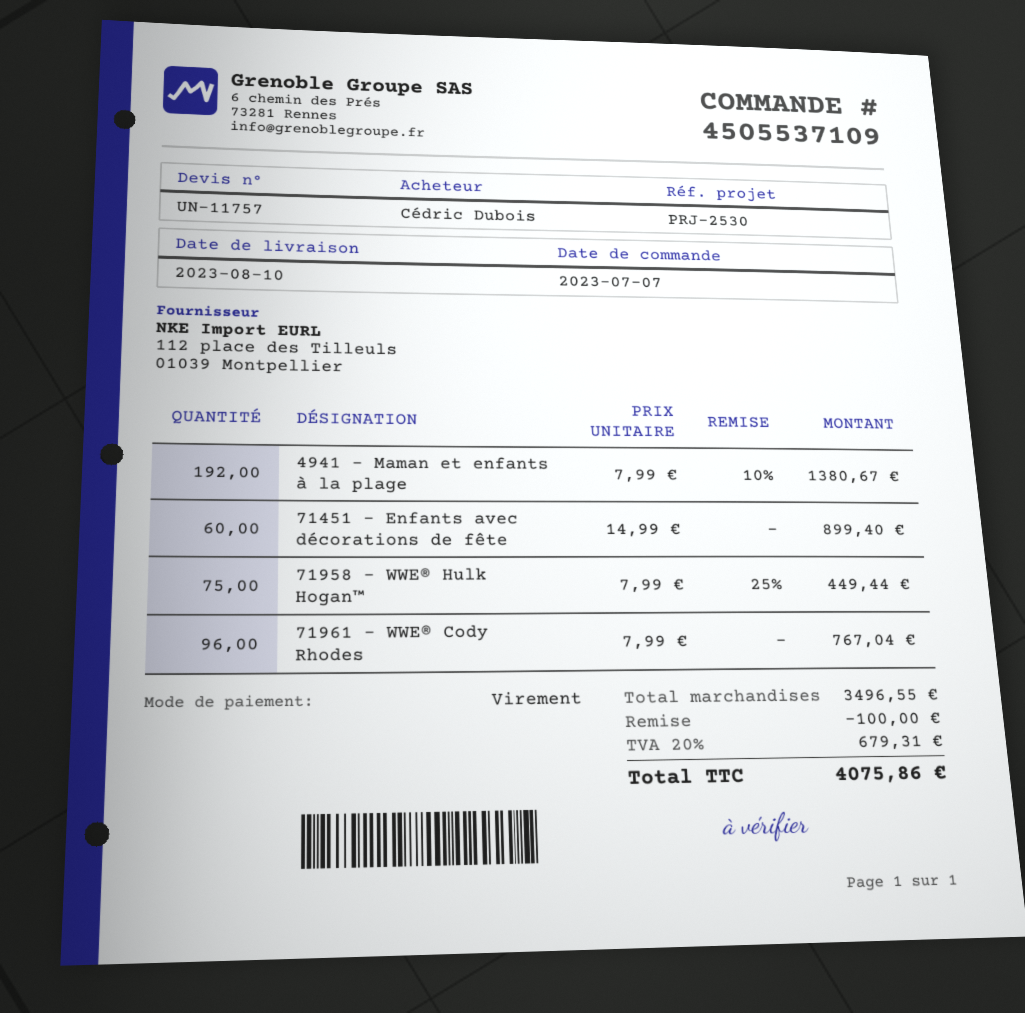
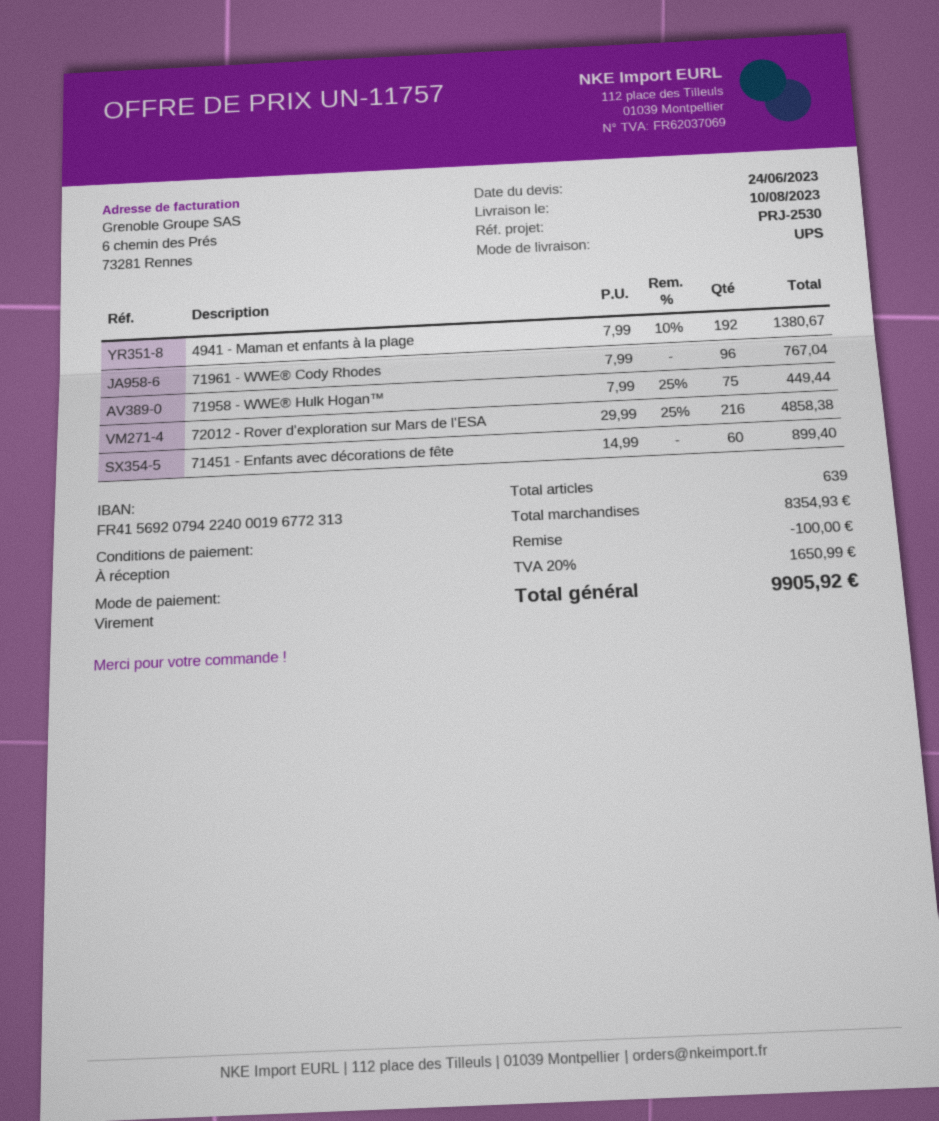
72012 - Rover d'exploration sur Mars de l'ESA: none -> 216 x 29.99 - 25% = 4858.38
subtotal: 3496.55 -> 8354.93
tax: 20% = 679.31 -> 20% = 1650.99
total: 4075.86 -> 9905.92

